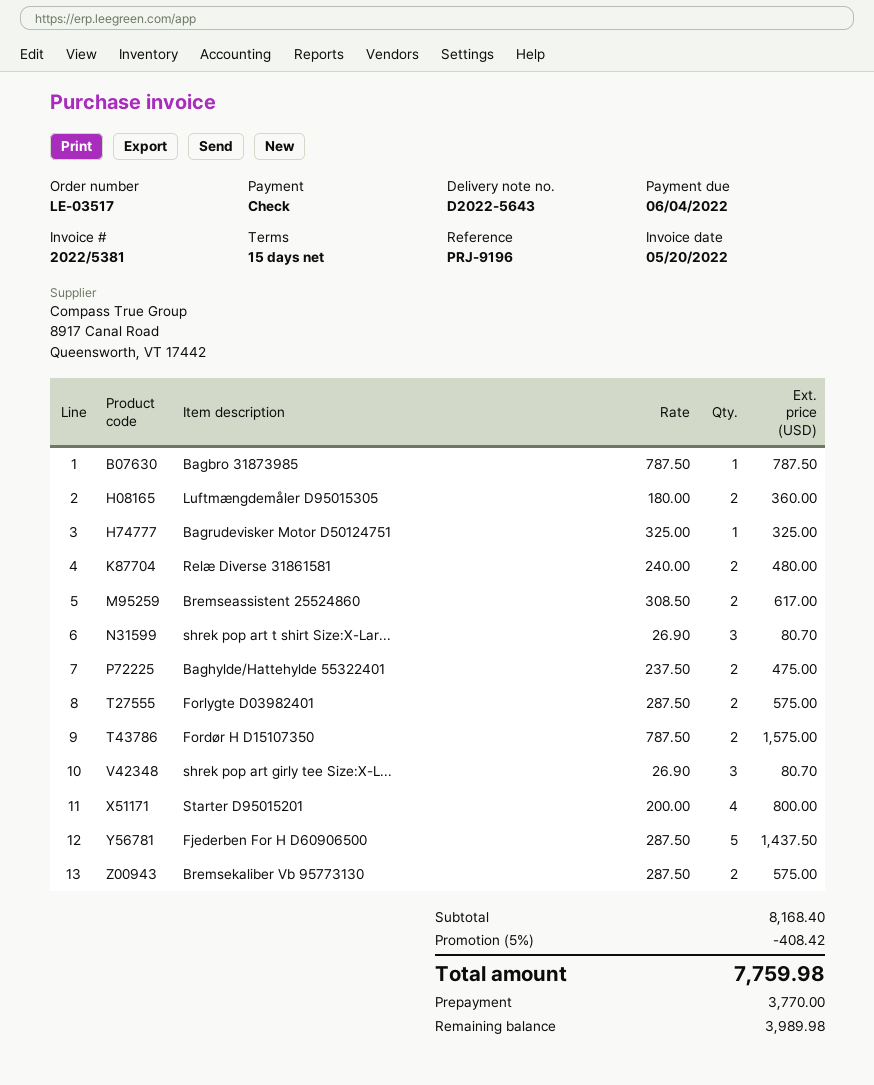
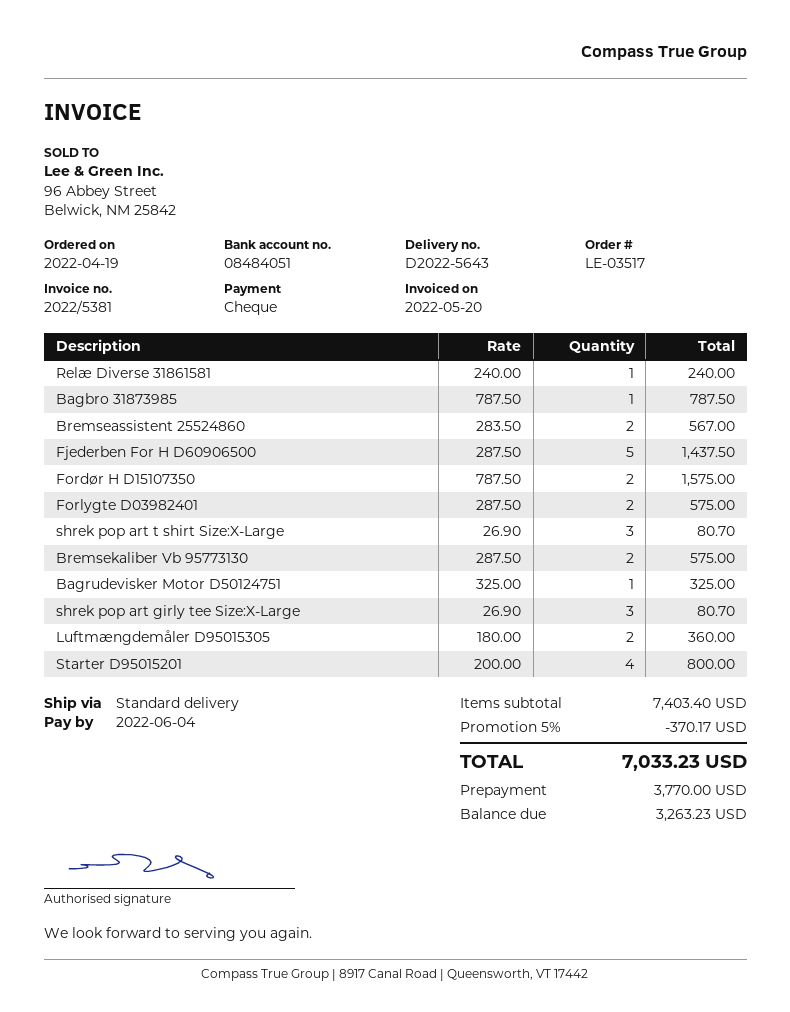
Relæ Diverse 31861581: 2 x 240.00 = 480.00 -> 1 x 240.00 = 240.00
Bremseassistent 25524860: 2 x 308.50 = 617.00 -> 2 x 283.50 = 567.00
Baghylde/Hattehylde 55322401: 2 x 237.50 = 475.00 -> none
subtotal: 8168.40 -> 7403.40
discount: 5% = 408.42 -> 5% = 370.17
total: 7759.98 -> 7033.23
balance: 3989.98 -> 3263.23

